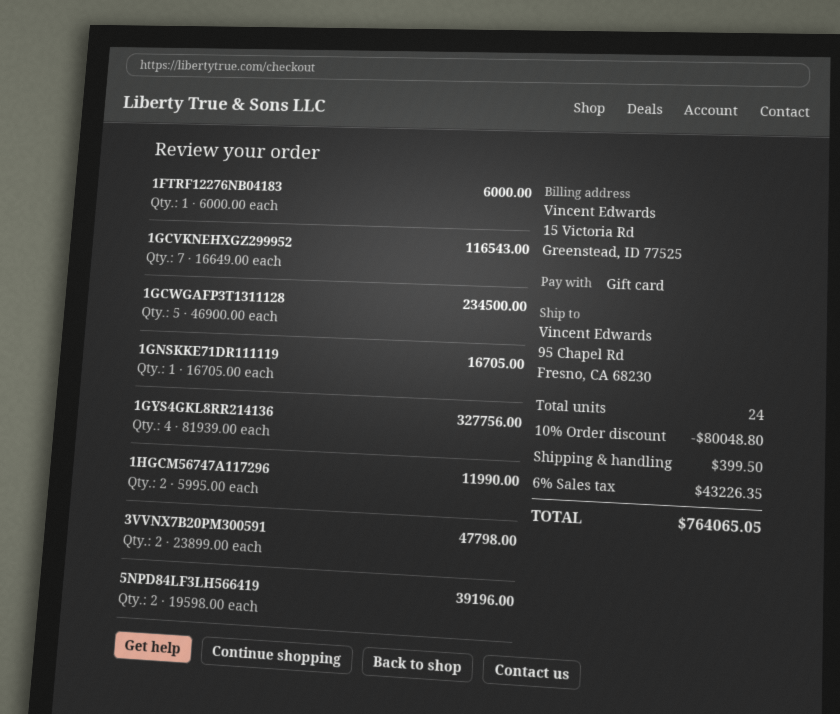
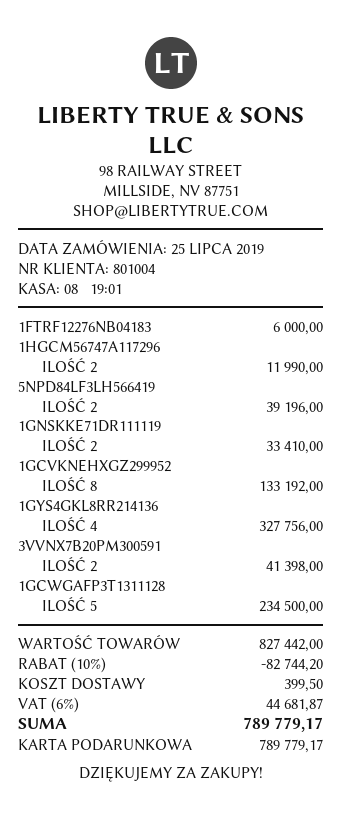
1GCVKNEHXGZ299952: 7 for 116543.00 -> 8 for 133192.00
1GNSKKE71DR111119: 1 for 16705.00 -> 2 for 33410.00
3VVNX7B20PM300591: 2 for 47798.00 -> 2 for 41398.00
discount: 10% = 80048.80 -> 10% = 82744.20
tax: 6% = 43226.35 -> 6% = 44681.87
total: 764065.05 -> 789779.17

